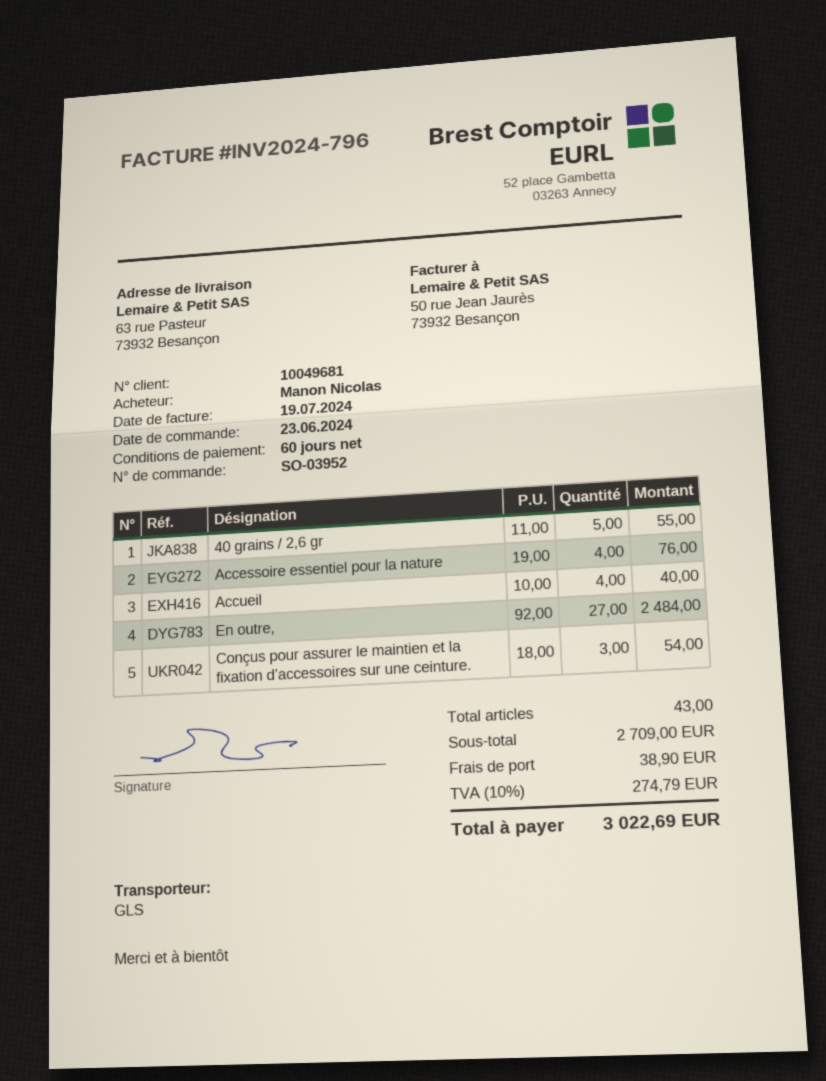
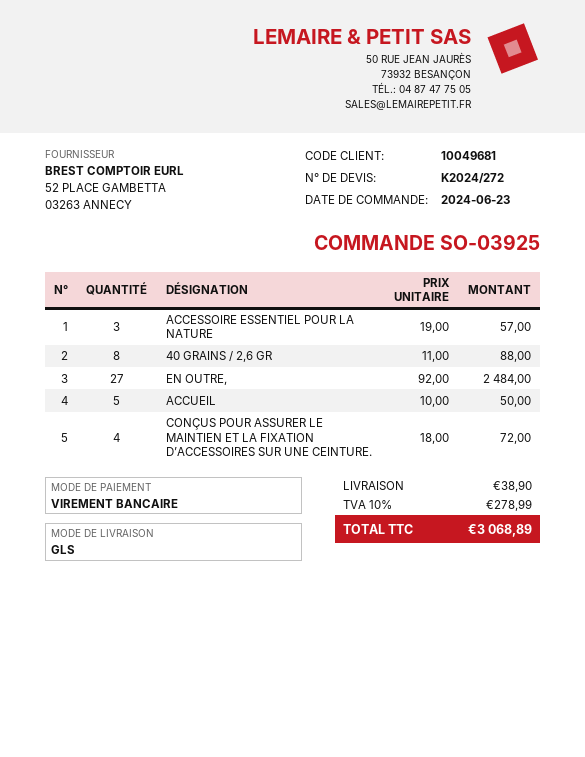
order number: SO-03952 -> SO-03925
40 grains / 2,6 gr: 5 x 11.00 = 55.00 -> 8 x 11.00 = 88.00
Accessoire essentiel pour la nature: 4 x 19.00 = 76.00 -> 3 x 19.00 = 57.00
Accueil: 4 x 10.00 = 40.00 -> 5 x 10.00 = 50.00
Conçus pour assurer le maintien et la fixation d’accessoires sur une ceinture.: 3 x 18.00 = 54.00 -> 4 x 18.00 = 72.00
tax: 10% = 274.79 -> 10% = 278.99
total: 3022.69 -> 3068.89

